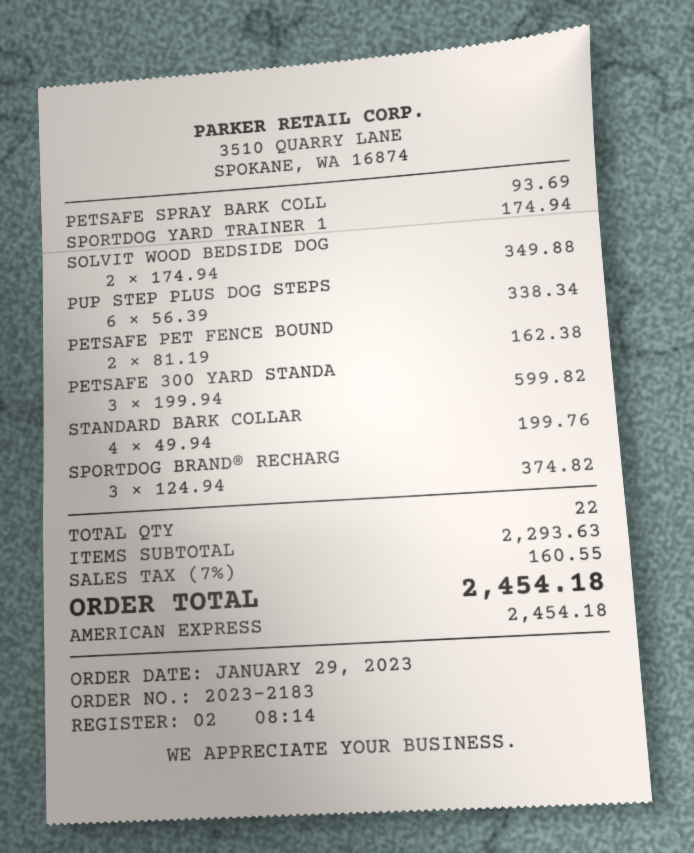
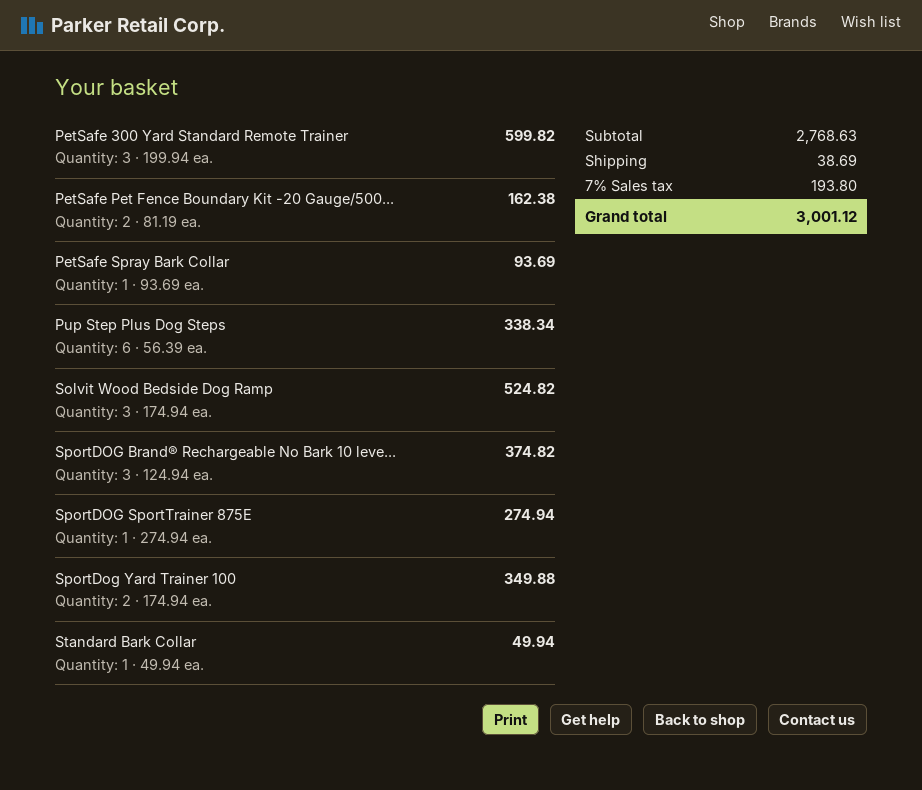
SPORTDOG YARD TRAINER 1: 1 x 174.94 = 174.94 -> 2 x 174.94 = 349.88
SOLVIT WOOD BEDSIDE DOG: 2 x 174.94 = 349.88 -> 3 x 174.94 = 524.82
STANDARD BARK COLLAR: 4 x 49.94 = 199.76 -> 1 x 49.94 = 49.94
SportDOG SportTrainer 875E: none -> 1 x 274.94 = 274.94
subtotal: 2293.63 -> 2768.63
shipping: none -> 38.69
tax: 7% = 160.55 -> 7% = 193.80
total: 2454.18 -> 3001.12

